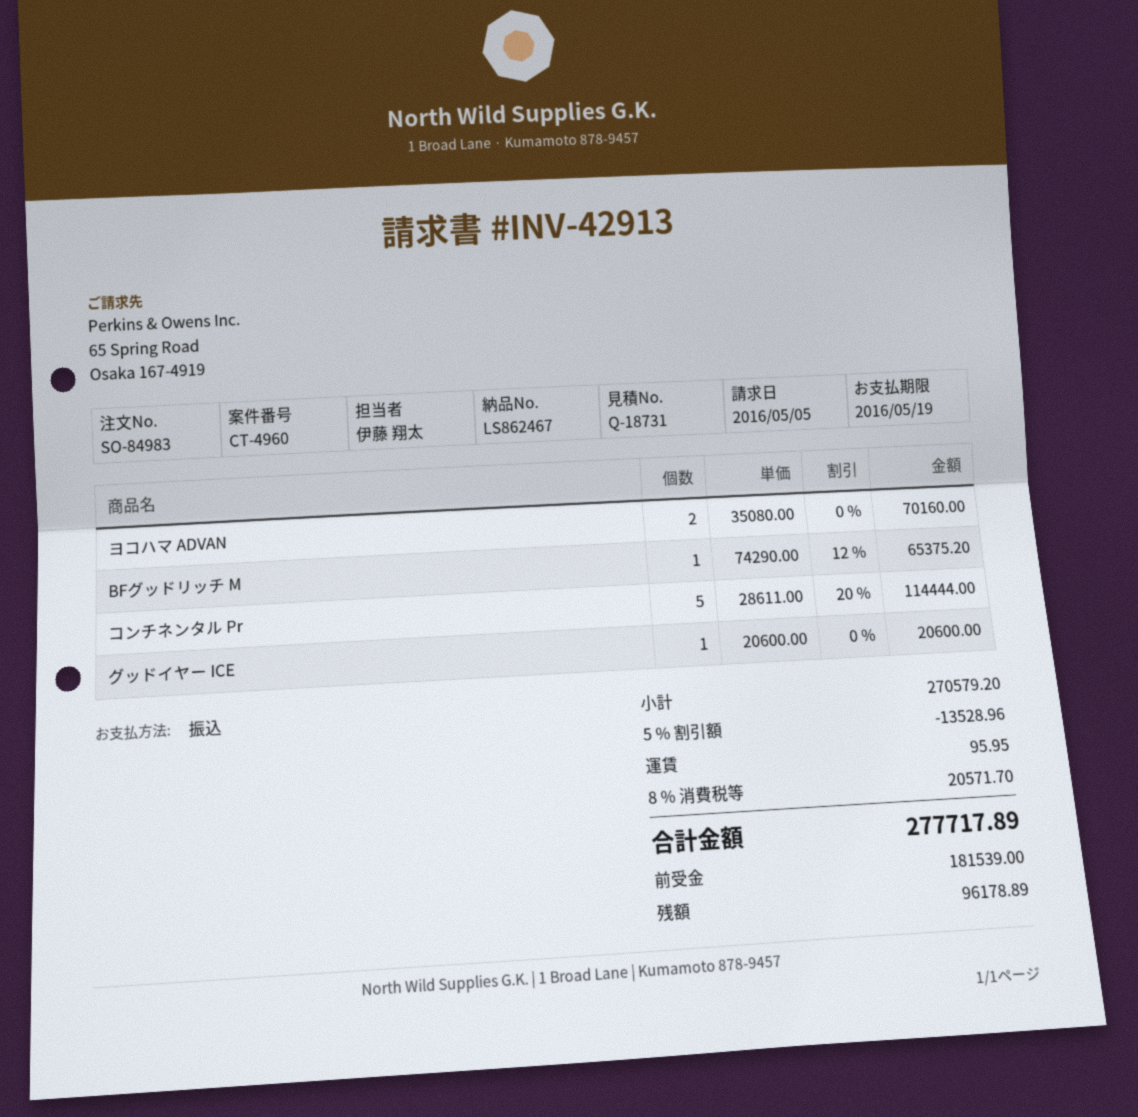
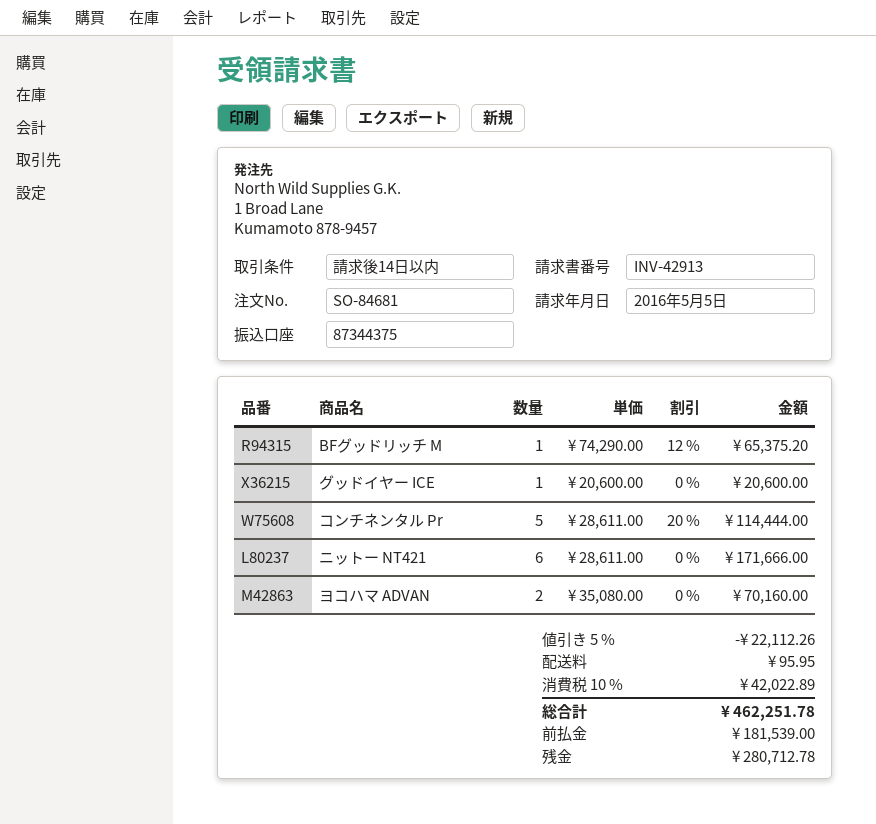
order number: SO-84983 -> SO-84681
ニットー NT421: none -> 6 x 28611.00 = 171666.00
discount: 5% = 13528.96 -> 5% = 22112.26
tax: 8% = 20571.70 -> 10% = 42022.89
total: 277717.89 -> 462251.78
balance: 96178.89 -> 280712.78

